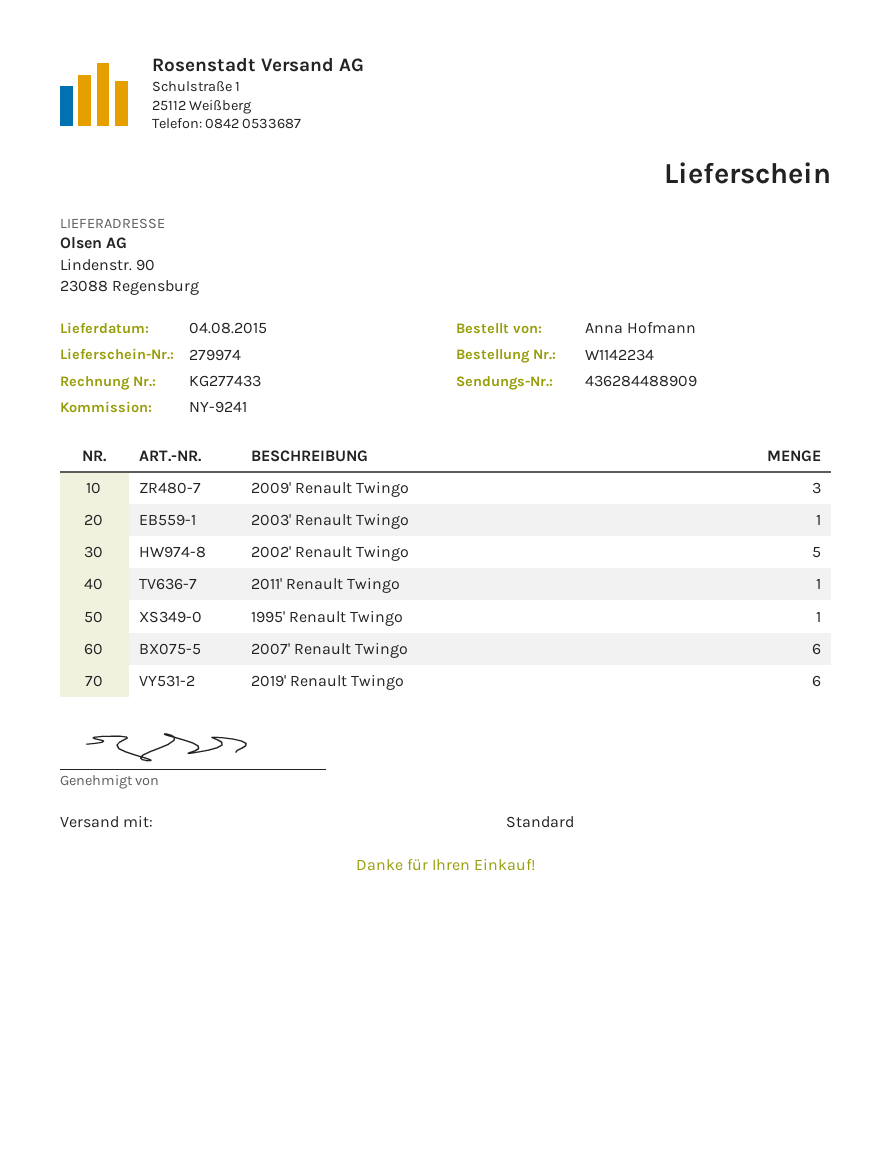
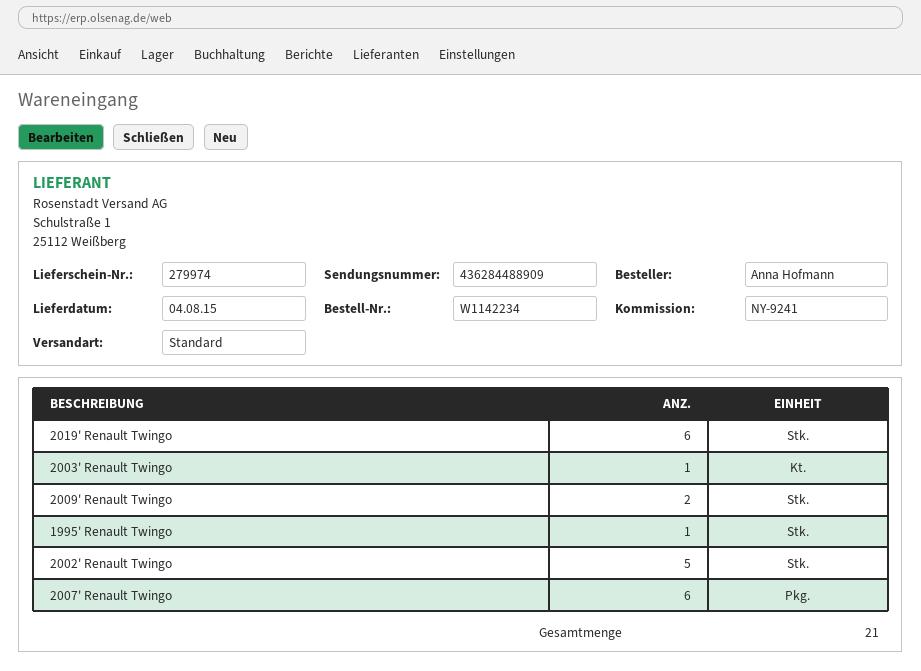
2009' Renault Twingo: 3 -> 2
2011' Renault Twingo: 1 -> none

